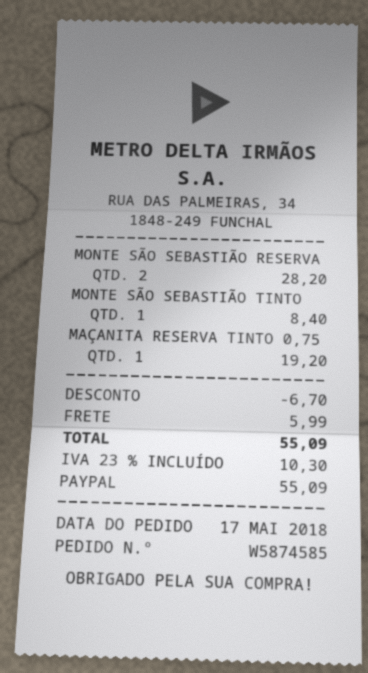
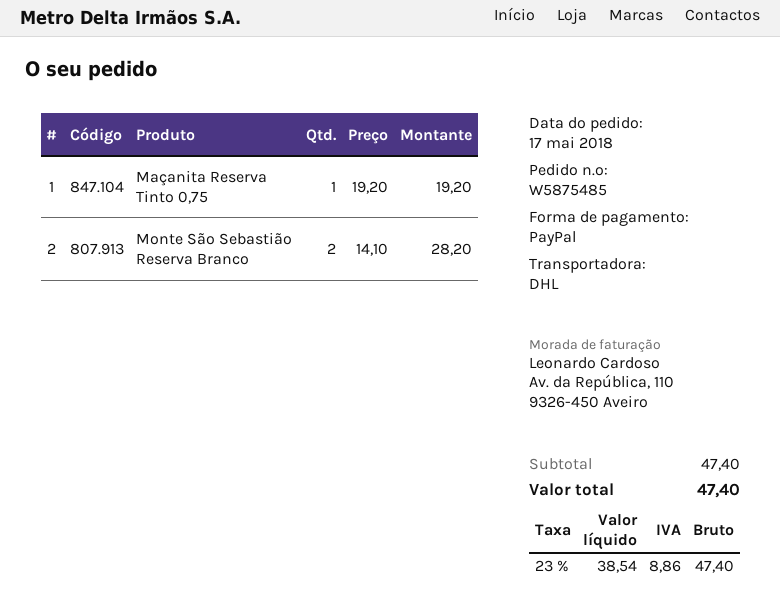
order number: W5874585 -> W5875485
MONTE SÃO SEBASTIÃO TINTO: 1 for 8.40 -> none
discount: 6.70 -> none
shipping: 5.99 -> none
tax: 23% = 10.30 -> 23% = 8.86
total: 55.09 -> 47.40

